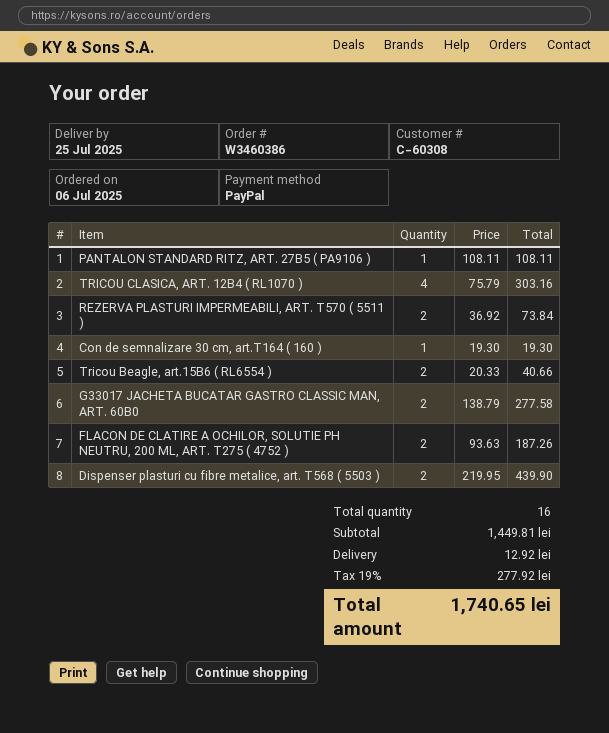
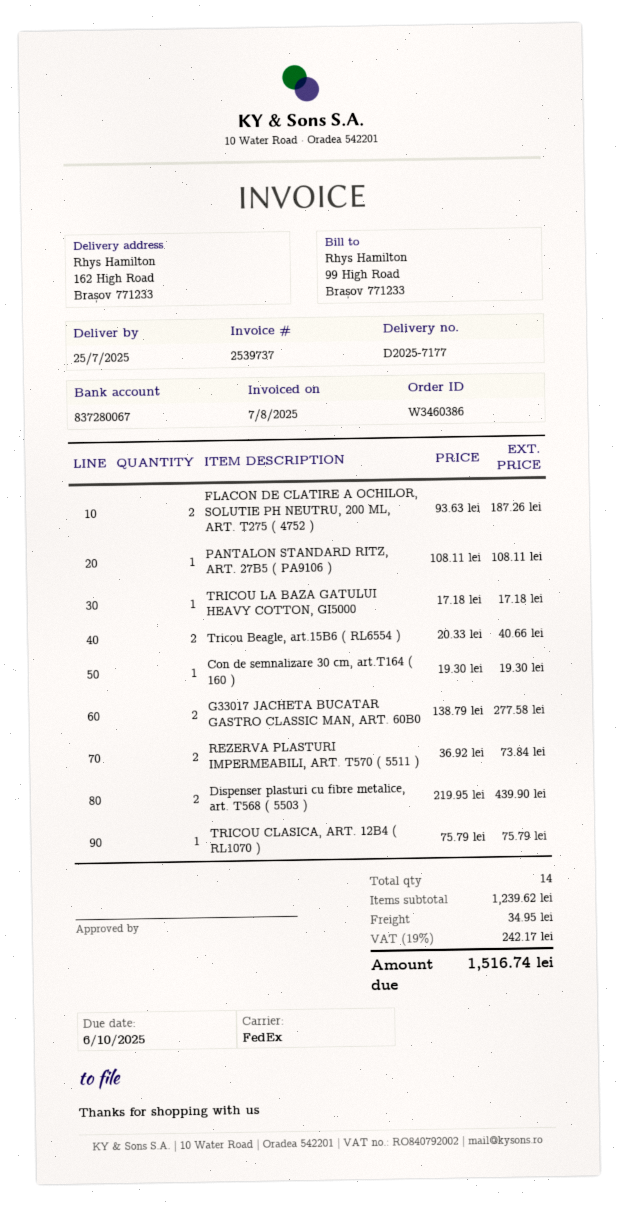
TRICOU CLASICA, ART. 12B4 ( RL1070 ): 4 x 75.79 = 303.16 -> 1 x 75.79 = 75.79
TRICOU LA BAZA GATULUI HEAVY COTTON, GI5000: none -> 1 x 17.18 = 17.18
total quantity: 16 -> 14
subtotal: 1449.81 -> 1239.62
shipping: 12.92 -> 34.95
tax: 19% = 277.92 -> 19% = 242.17
total: 1740.65 -> 1516.74

